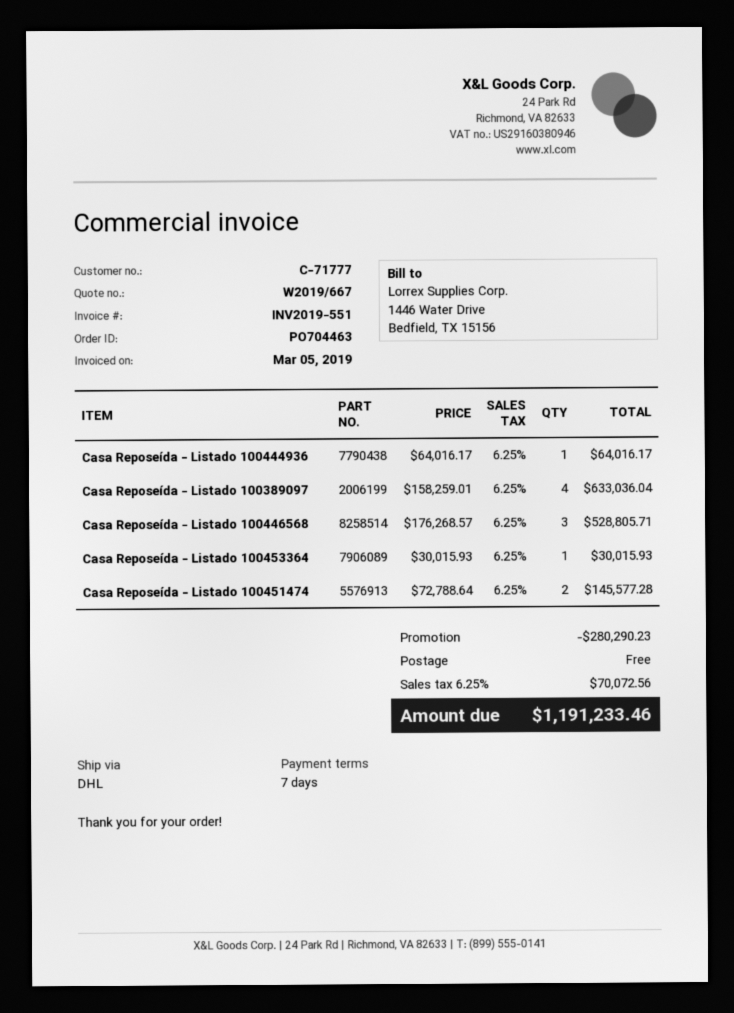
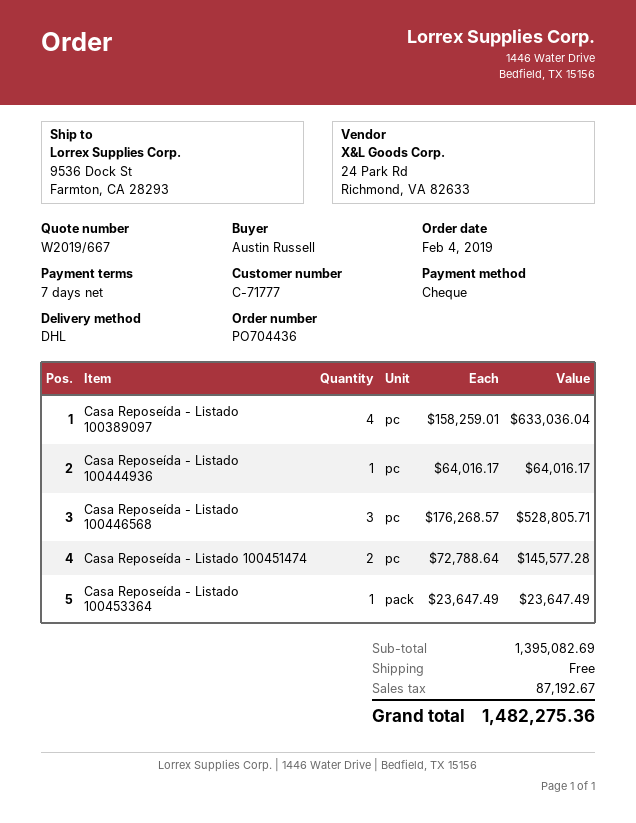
order number: PO704463 -> PO704436
Casa Reposeída - Listado 100453364: 1 x 30015.93 = 30015.93 -> 1 x 23647.49 = 23647.49
discount: 280290.23 -> none
tax: 70072.56 -> 87192.67
total: 1191233.46 -> 1482275.36

